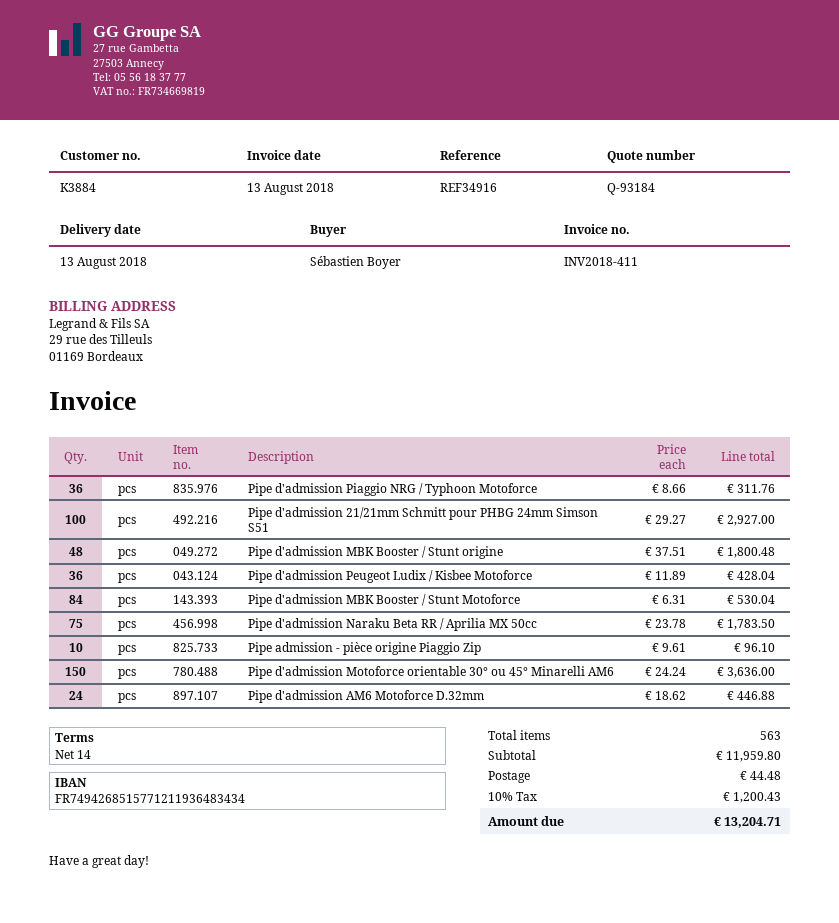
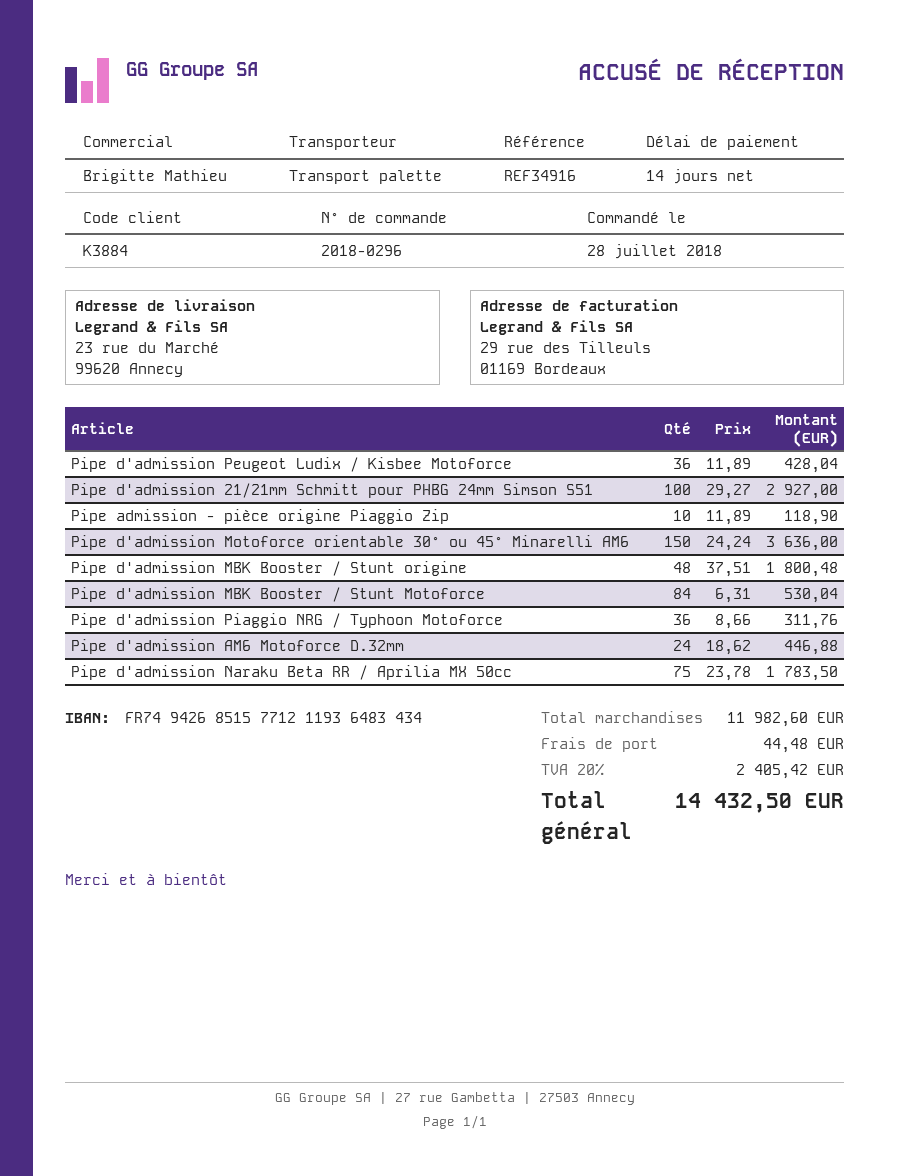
Pipe admission - pièce origine Piaggio Zip: 10 x 9.61 = 96.10 -> 10 x 11.89 = 118.90
subtotal: 11959.80 -> 11982.60
tax: 10% = 1200.43 -> 20% = 2405.42
total: 13204.71 -> 14432.50

